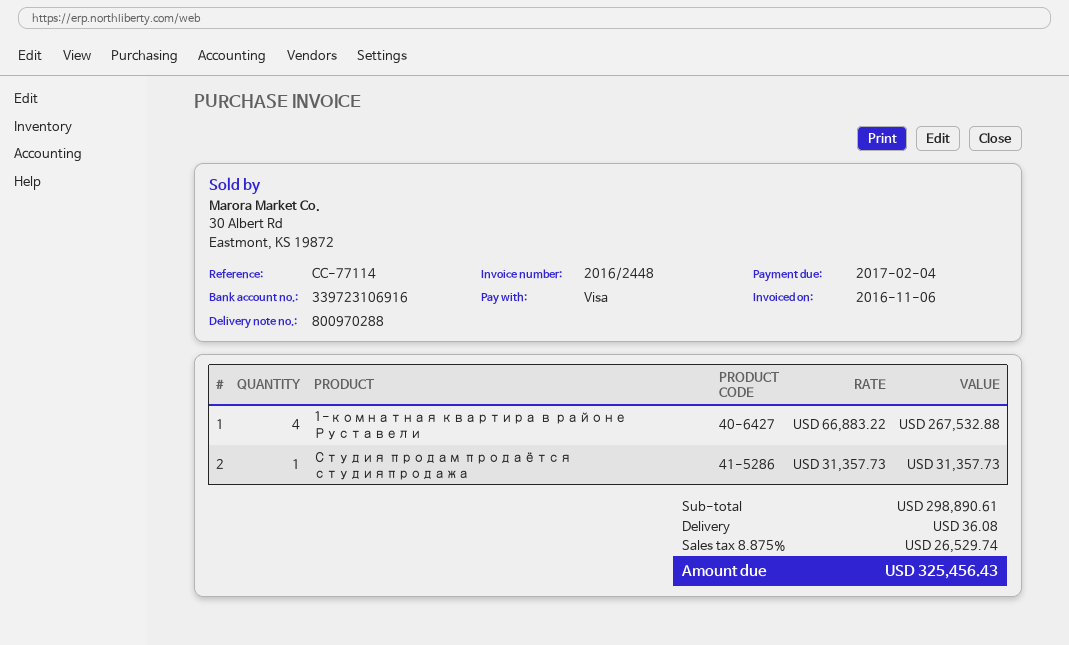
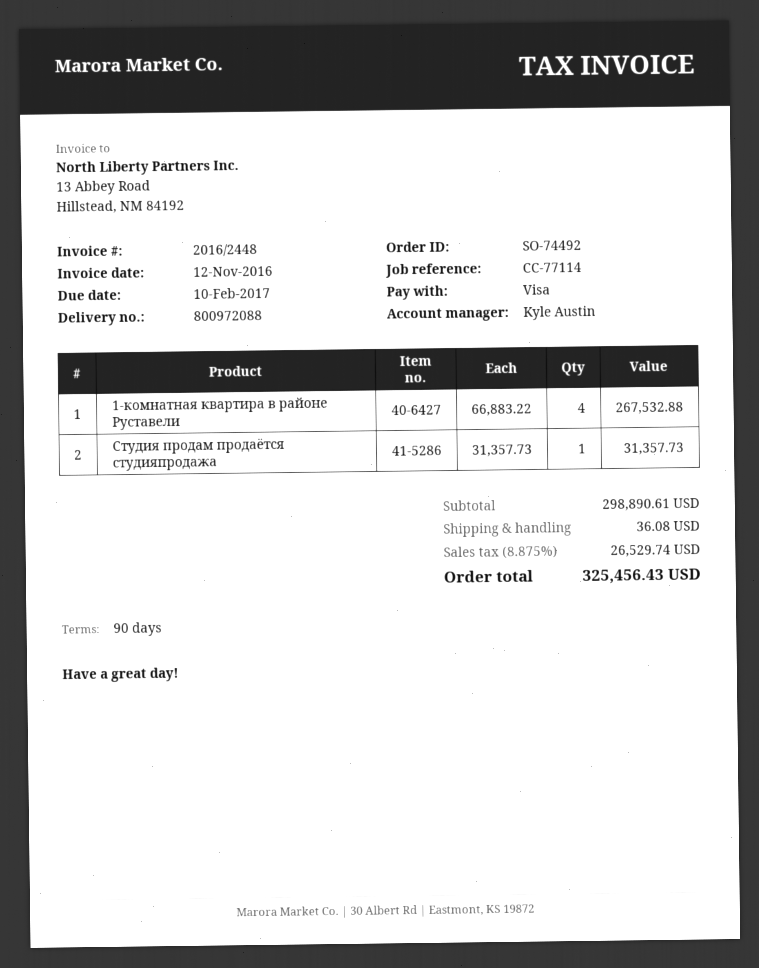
delivery note number: 800970288 -> 800972088
invoice date: 2016-11-06 -> 2016-11-12
due date: 2017-02-04 -> 2017-02-10

